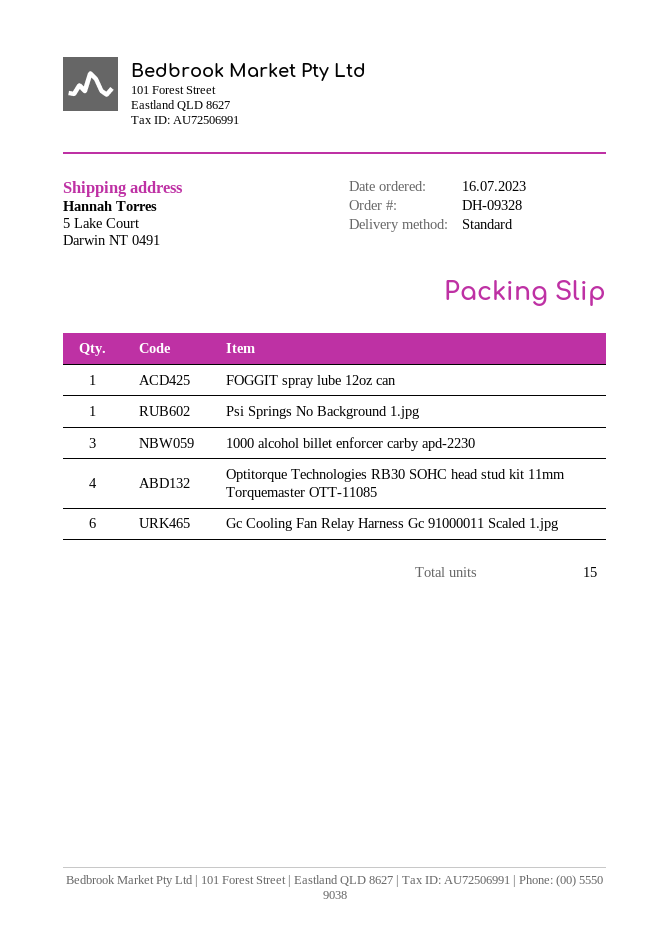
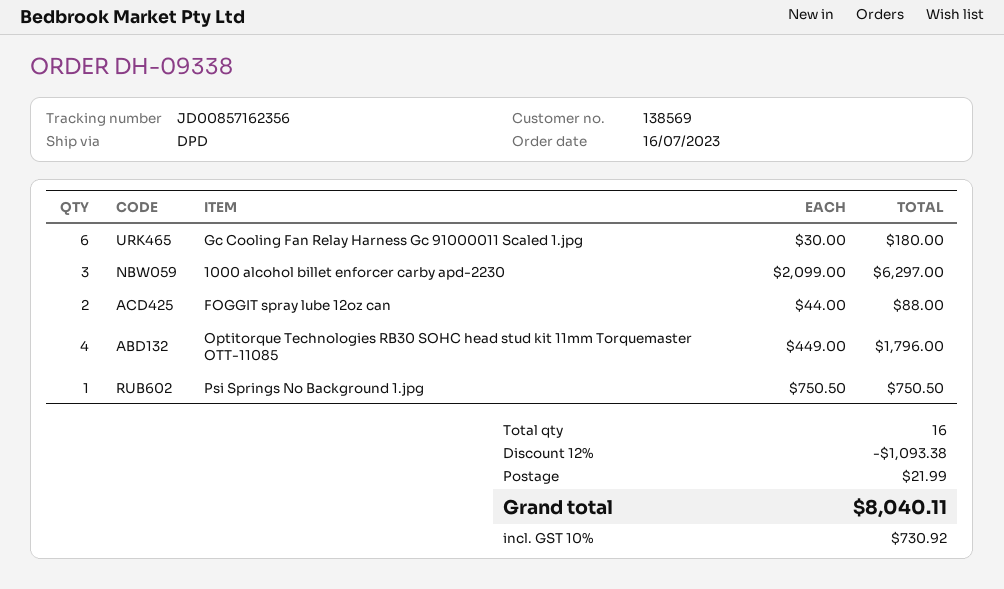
order number: DH-09328 -> DH-09338
shipping method: standard -> DPD
FOGGIT spray lube 12oz can: 1 -> 2
total quantity: 15 -> 16

